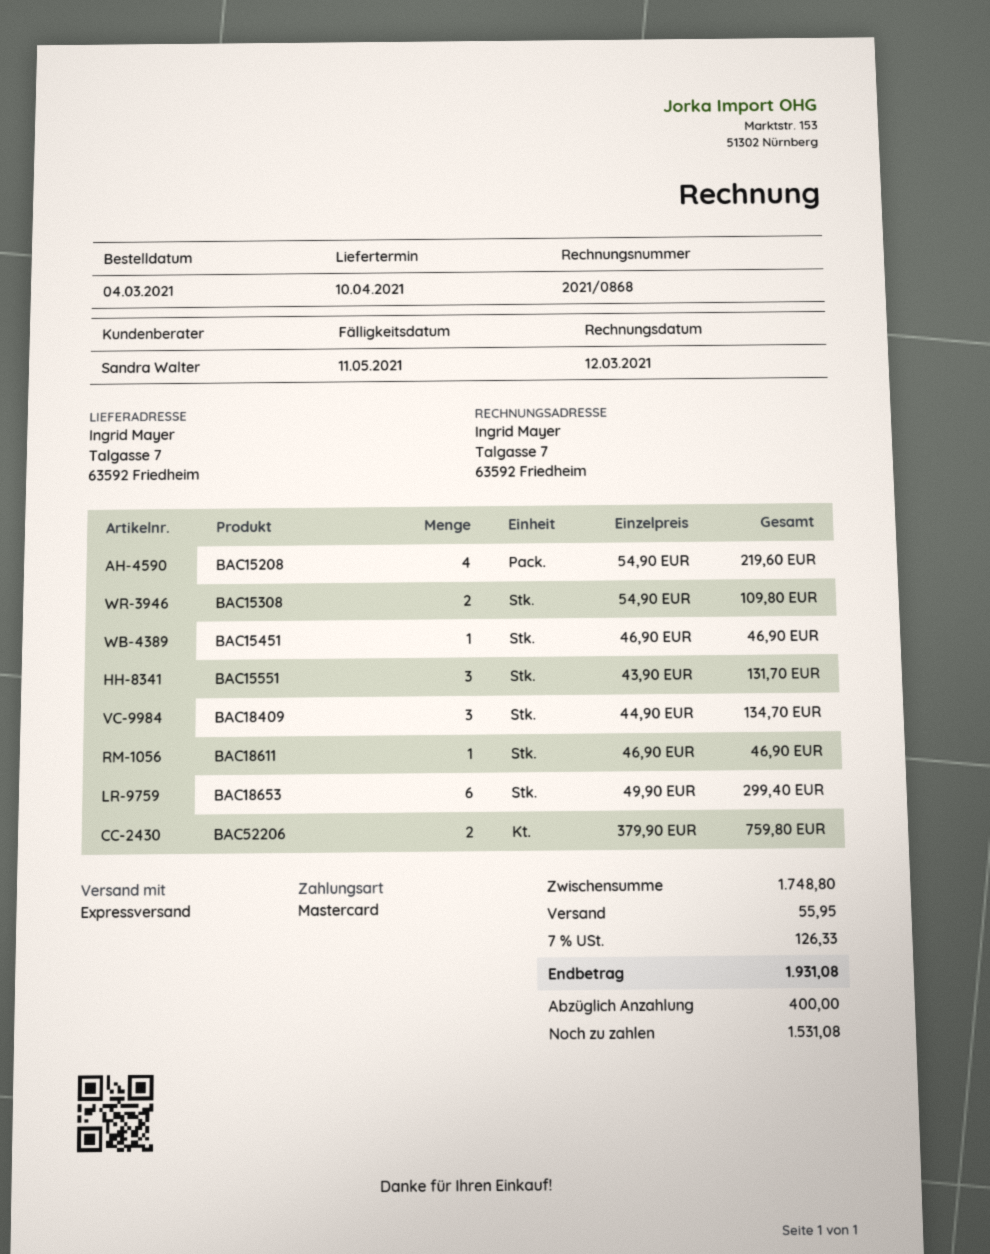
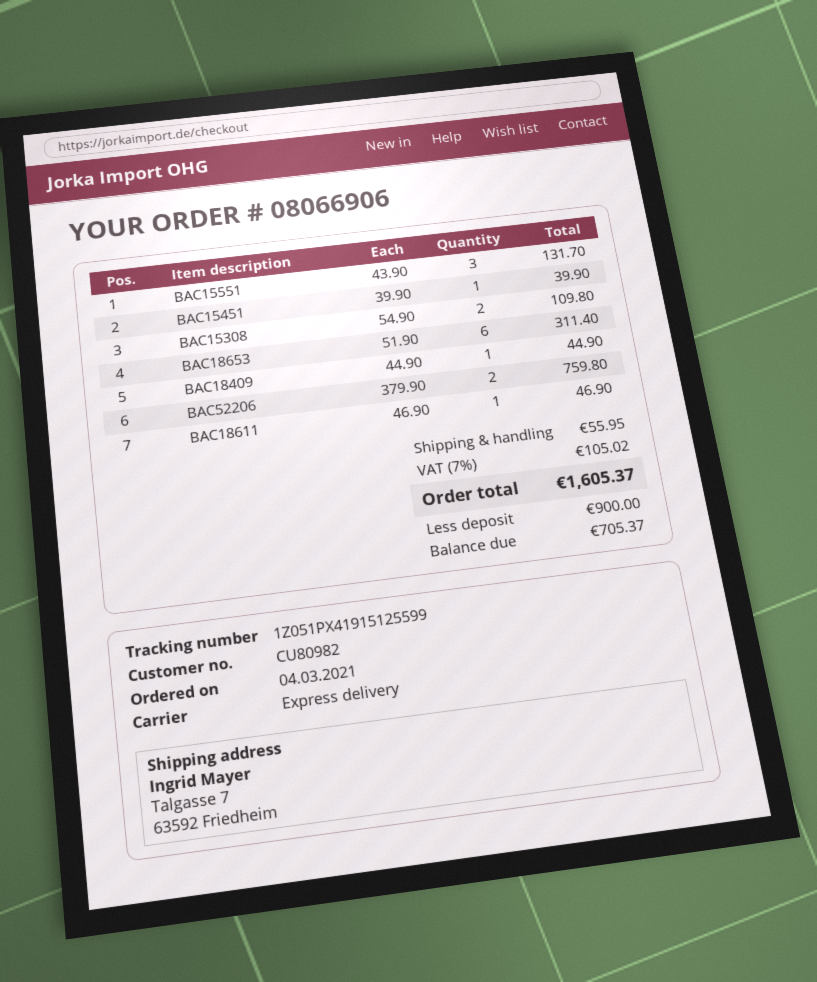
BAC15208: 4 x 54.90 = 219.60 -> none
BAC15451: 1 x 46.90 = 46.90 -> 1 x 39.90 = 39.90
BAC18409: 3 x 44.90 = 134.70 -> 1 x 44.90 = 44.90
BAC18653: 6 x 49.90 = 299.40 -> 6 x 51.90 = 311.40
tax: 7% = 126.33 -> 7% = 105.02
total: 1931.08 -> 1605.37
deposit: 400.00 -> 900.00
balance: 1531.08 -> 705.37

